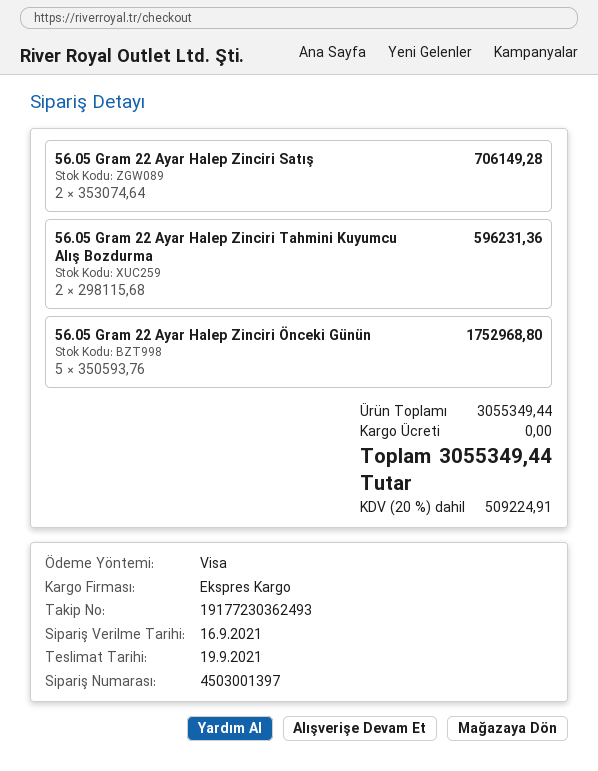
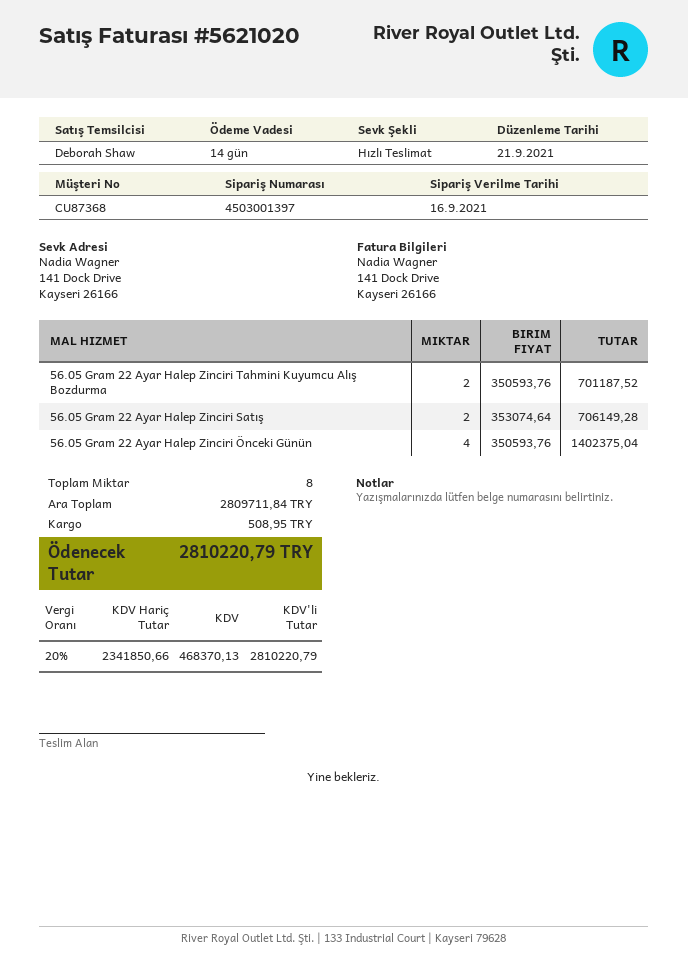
56.05 Gram 22 Ayar Halep Zinciri Tahmini Kuyumcu Alış Bozdurma: 2 x 298115.68 = 596231.36 -> 2 x 350593.76 = 701187.52
56.05 Gram 22 Ayar Halep Zinciri Önceki Günün: 5 x 350593.76 = 1752968.80 -> 4 x 350593.76 = 1402375.04
subtotal: 3055349.44 -> 2809711.84
shipping: 0.00 -> 508.95
tax: 20% = 509224.91 -> 20% = 468370.13
total: 3055349.44 -> 2810220.79

